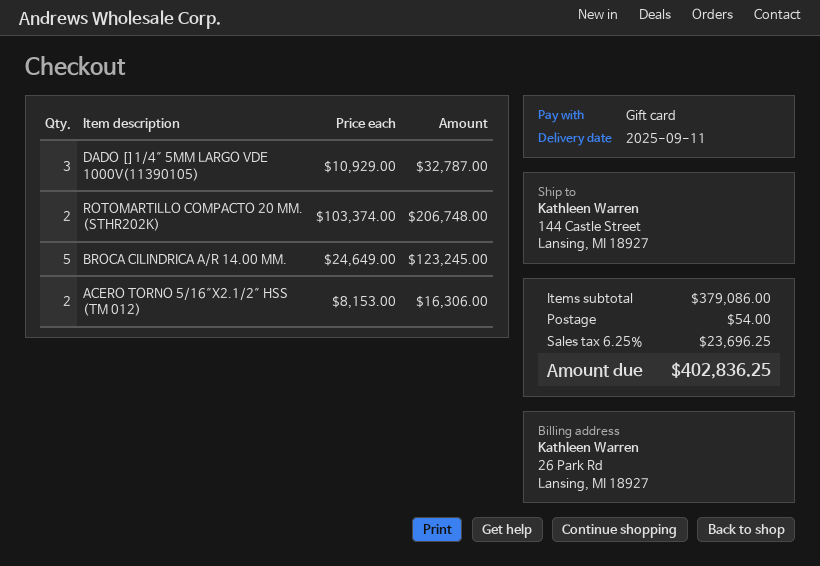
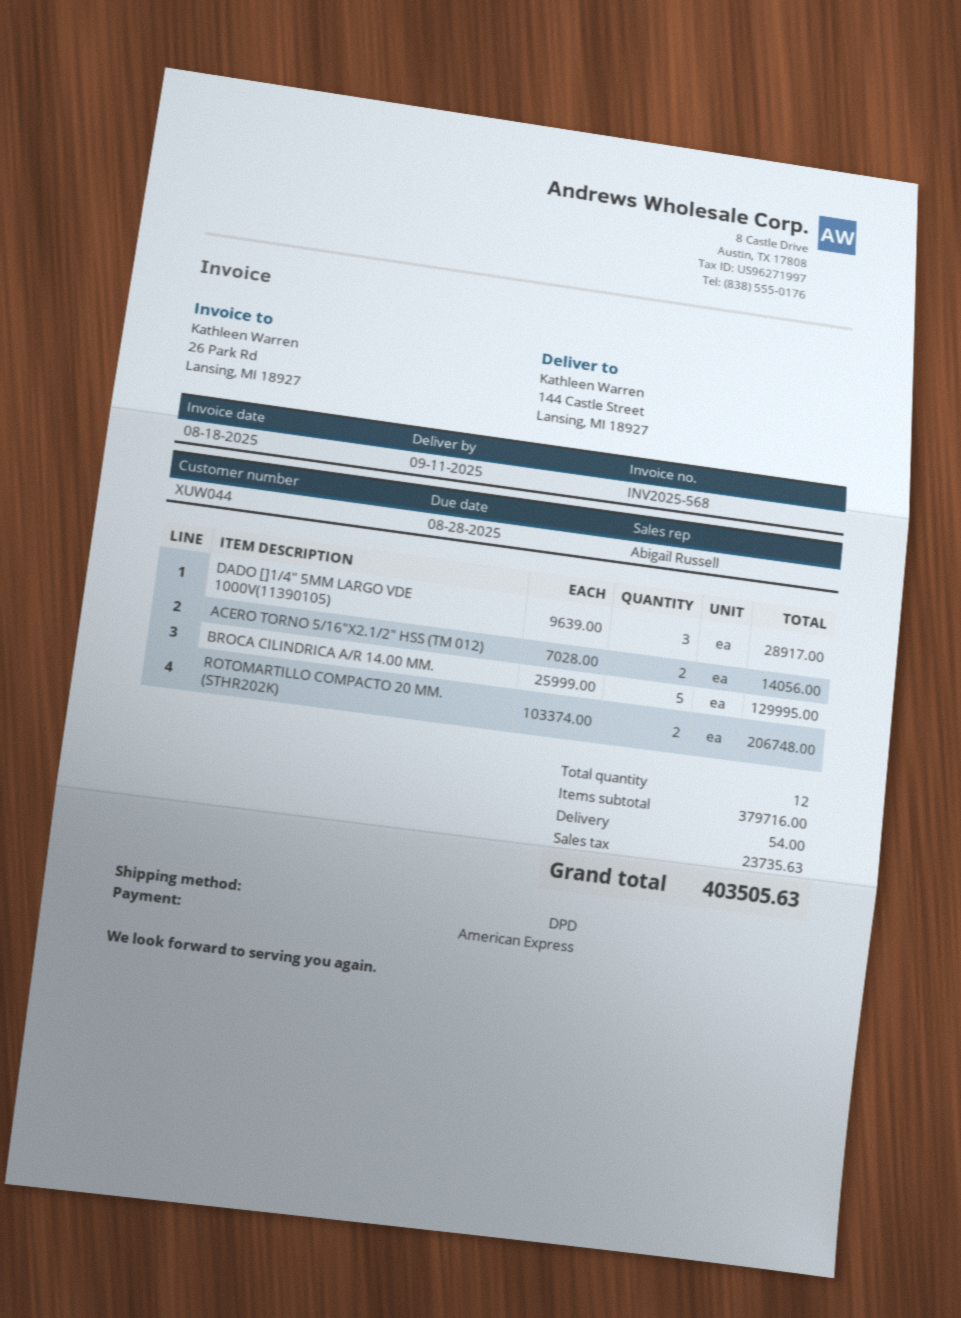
payment method: gift card -> American Express
DADO []1/4″ 5MM LARGO VDE 1000V(11390105): 3 x 10929.00 = 32787.00 -> 3 x 9639.00 = 28917.00
BROCA CILINDRICA A/R 14.00 MM.: 5 x 24649.00 = 123245.00 -> 5 x 25999.00 = 129995.00
ACERO TORNO 5/16″X2.1/2″ HSS (TM 012): 2 x 8153.00 = 16306.00 -> 2 x 7028.00 = 14056.00
subtotal: 379086.00 -> 379716.00
tax: 23696.25 -> 23735.63
total: 402836.25 -> 403505.63

